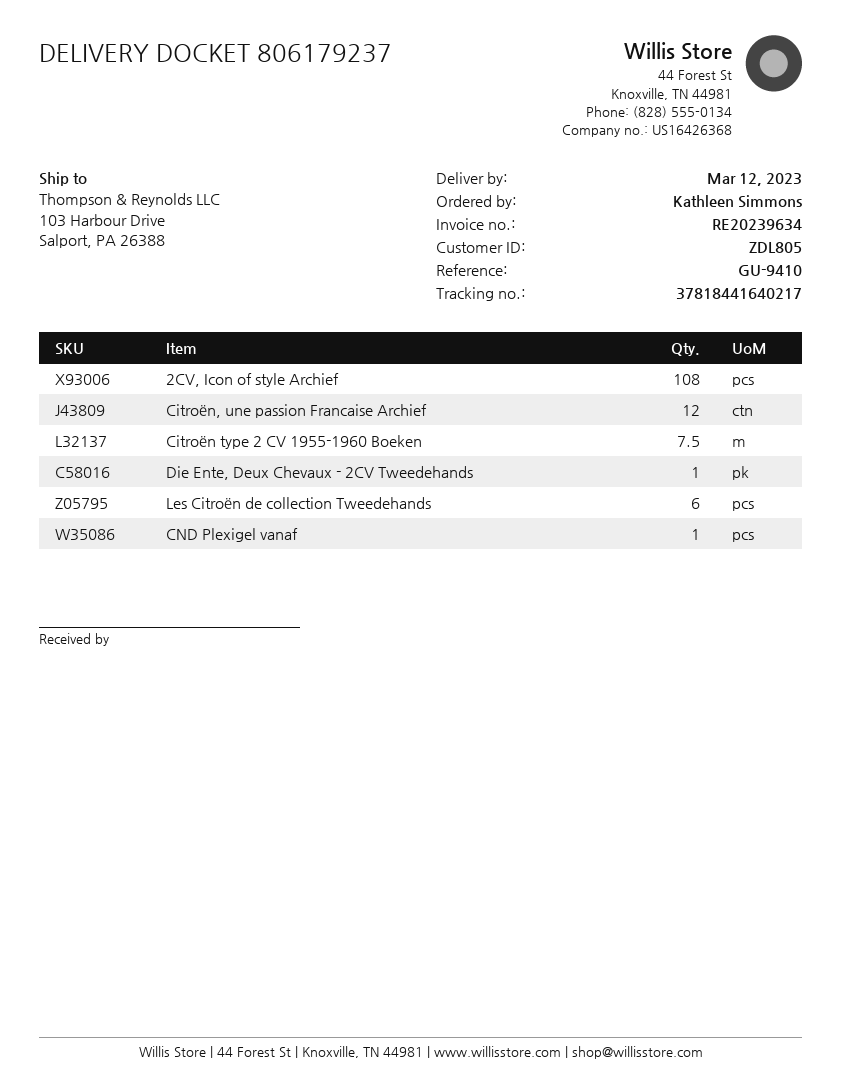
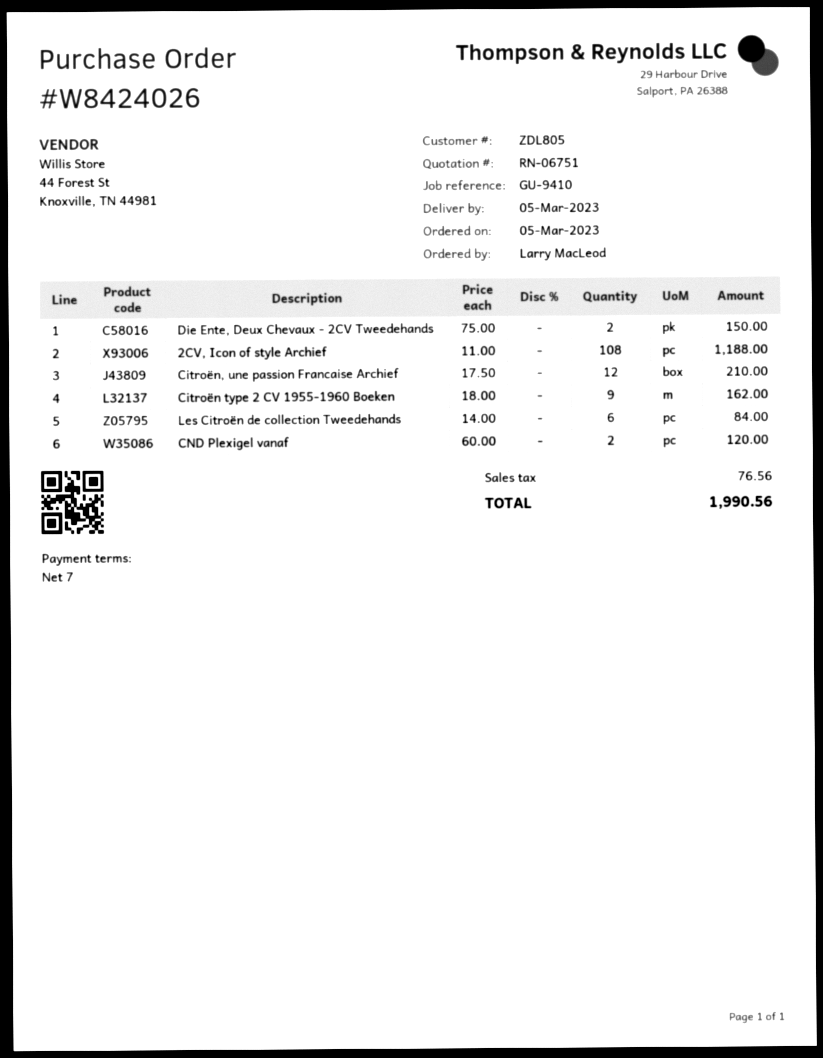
delivery date: 2023-03-12 -> 2023-03-05
ordered by: Kathleen Simmons -> Larry MacLeod
Citroën type 2 CV 1955-1960 Boeken: 7.5 -> 9
Die Ente, Deux Chevaux - 2CV Tweedehands: 1 -> 2
CND Plexigel vanaf: 1 -> 2

